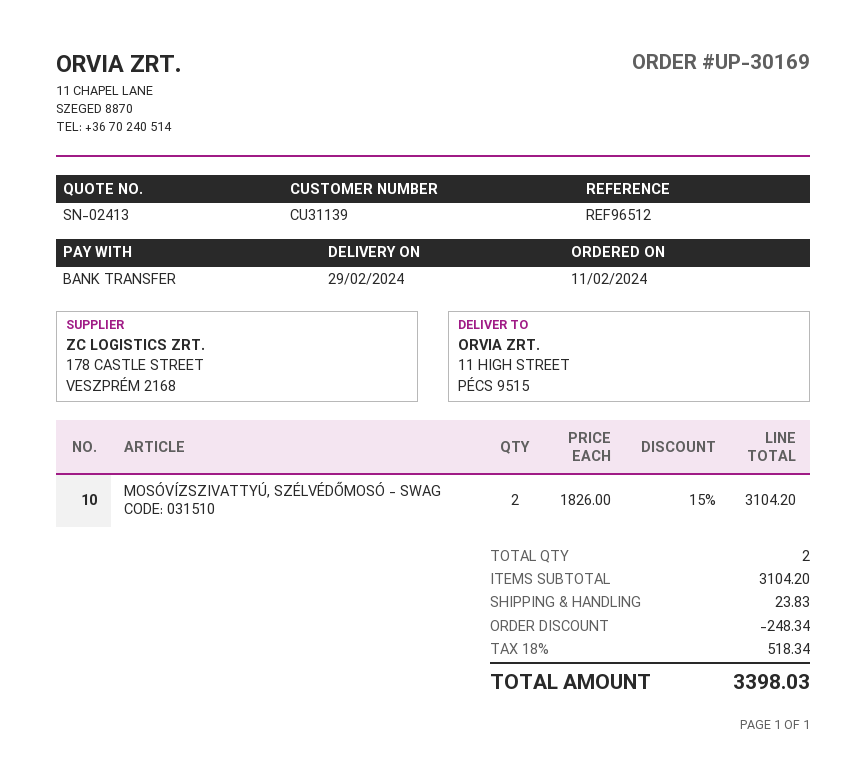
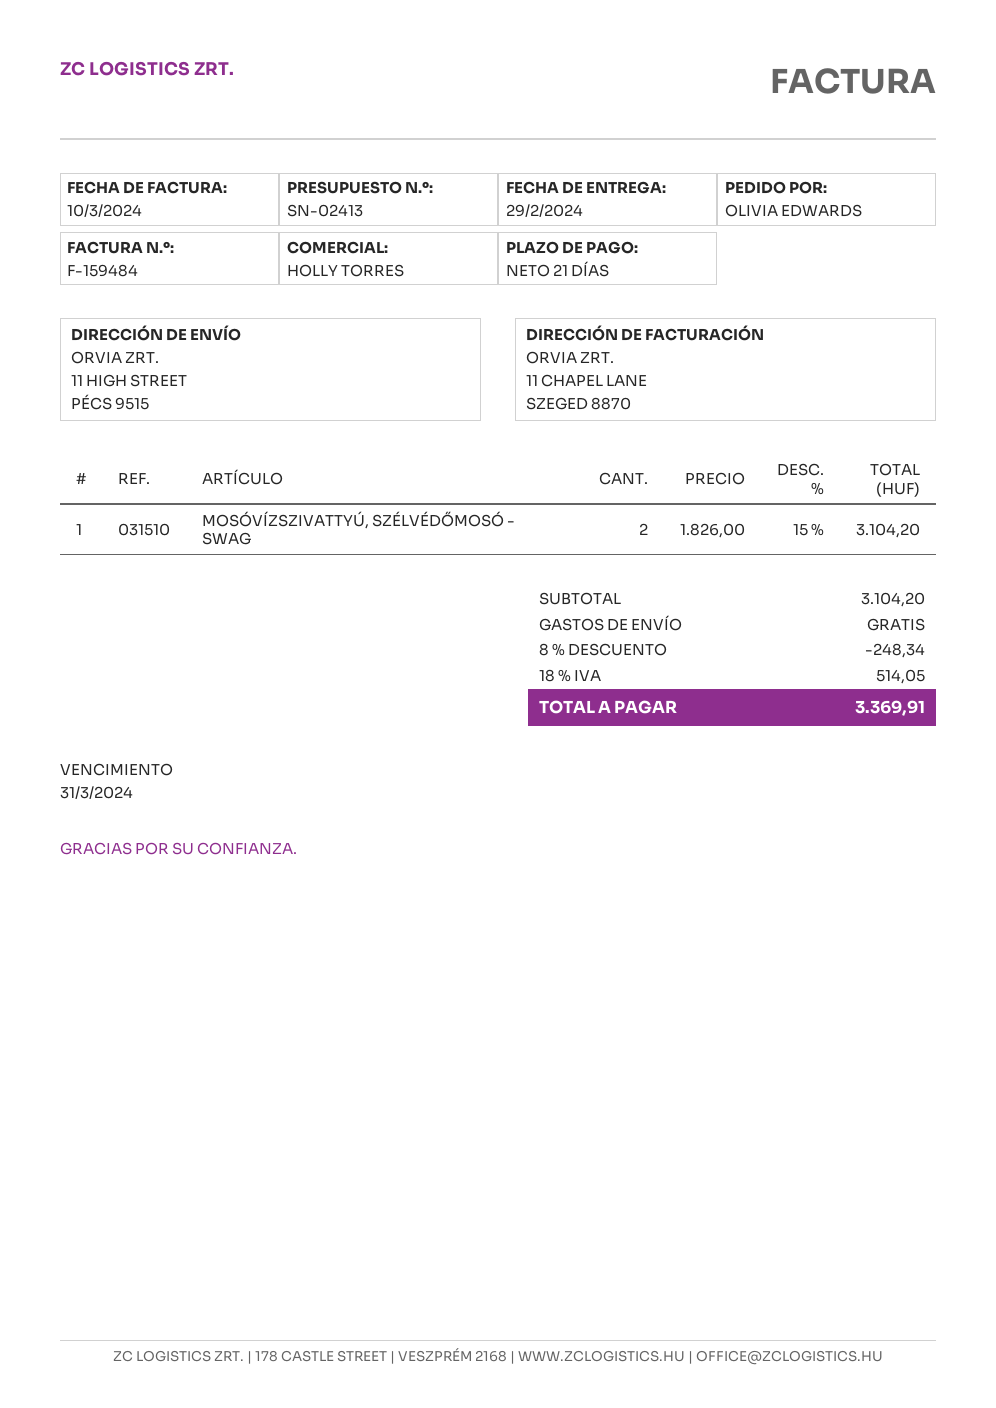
shipping: 23.83 -> 0.00
tax: 18% = 518.34 -> 18% = 514.05
total: 3398.03 -> 3369.91

